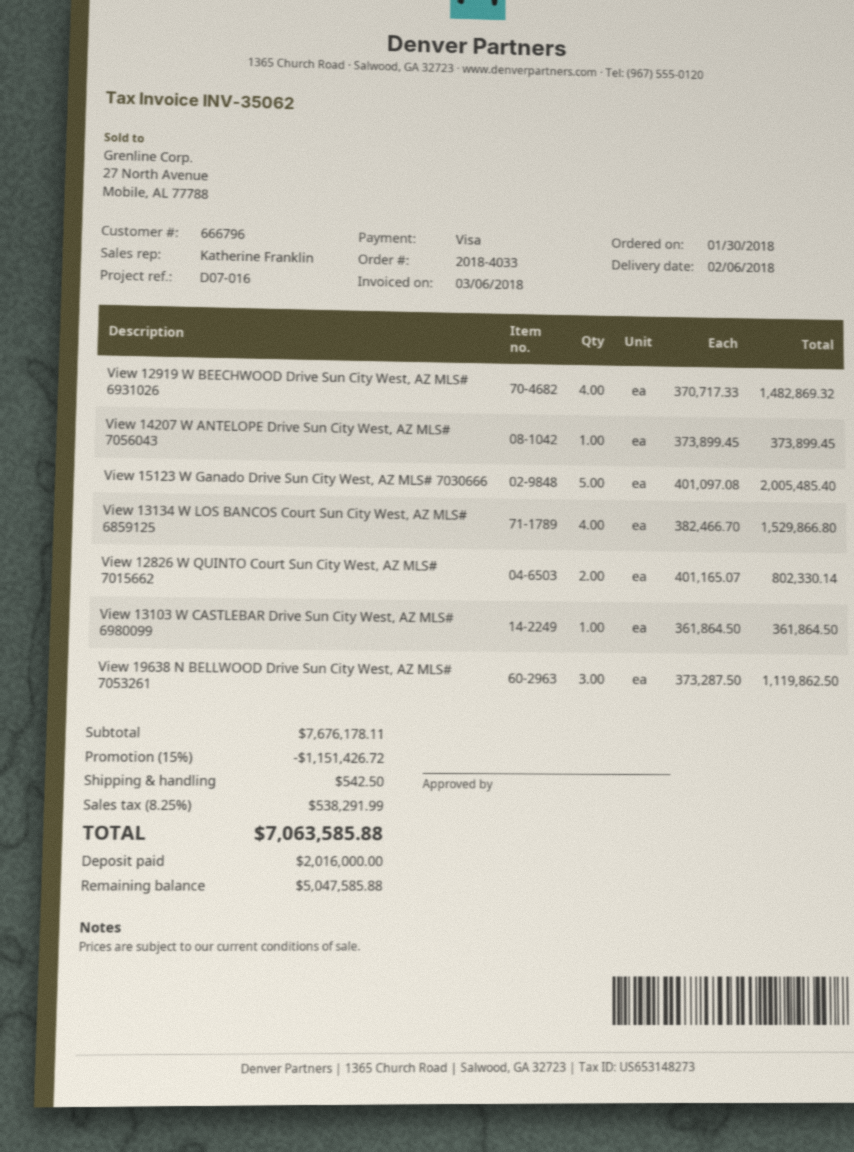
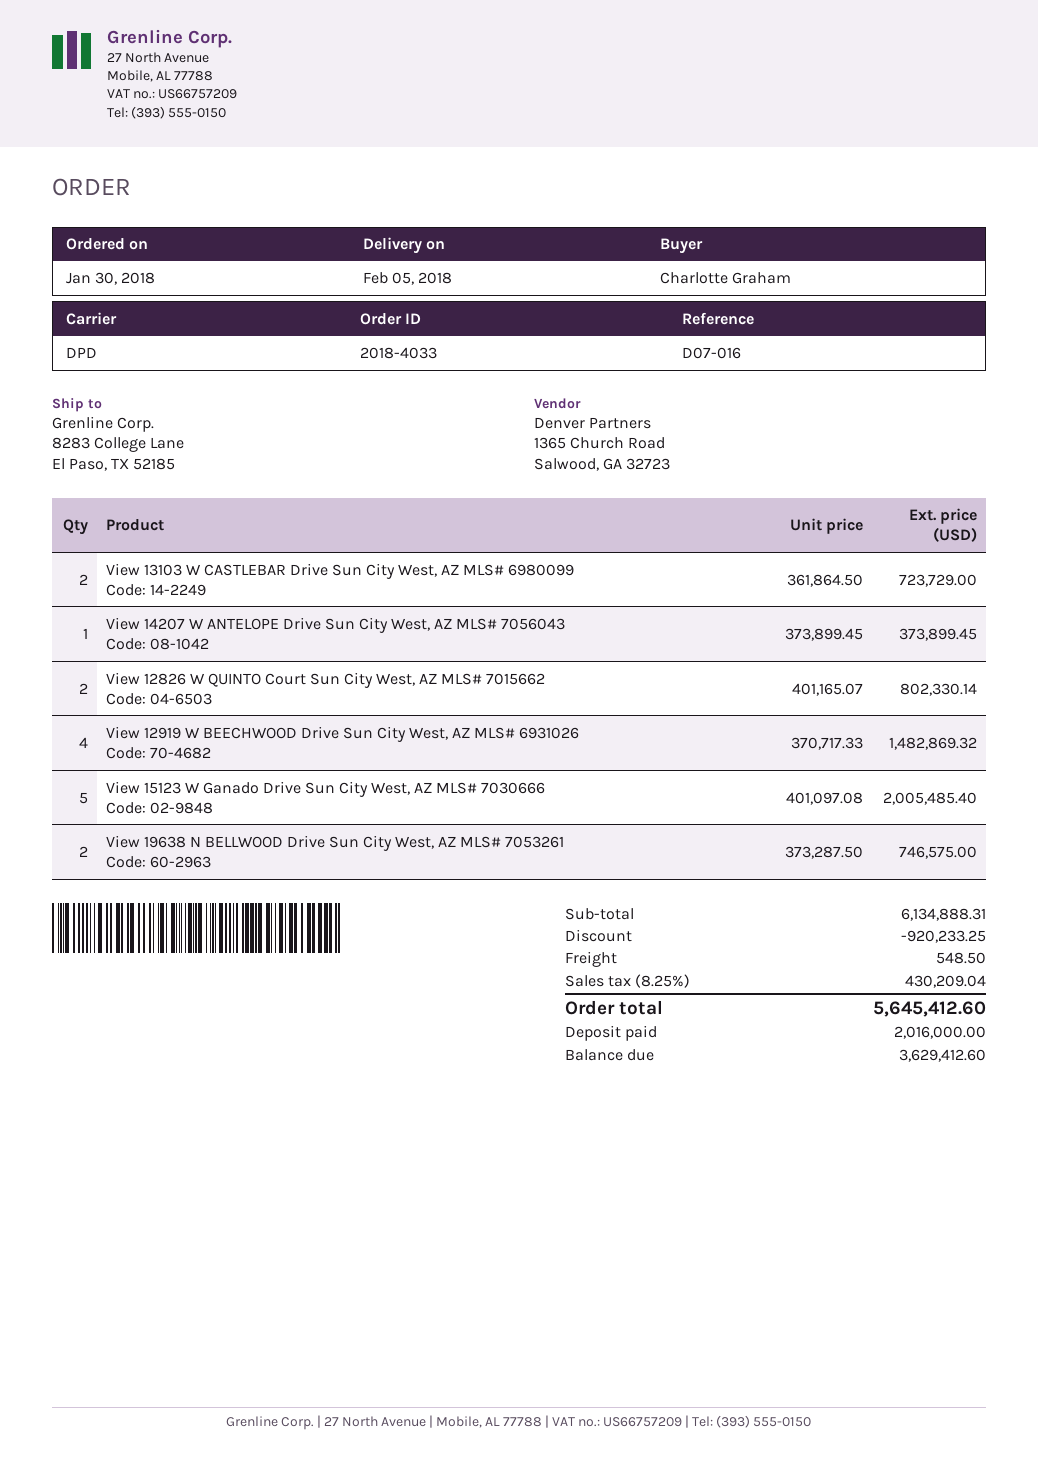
delivery date: 2018-02-06 -> 2018-02-05
View 13134 W LOS BANCOS Court Sun City West, AZ MLS# 6859125: 4 x 382466.70 = 1529866.80 -> none
View 13103 W CASTLEBAR Drive Sun City West, AZ MLS# 6980099: 1 x 361864.50 = 361864.50 -> 2 x 361864.50 = 723729.00
View 19638 N BELLWOOD Drive Sun City West, AZ MLS# 7053261: 3 x 373287.50 = 1119862.50 -> 2 x 373287.50 = 746575.00
subtotal: 7676178.11 -> 6134888.31
discount: 1151426.72 -> 920233.25
shipping: 542.50 -> 548.50
tax: 8.25% = 538291.99 -> 8.25% = 430209.04
total: 7063585.88 -> 5645412.60
balance: 5047585.88 -> 3629412.60

